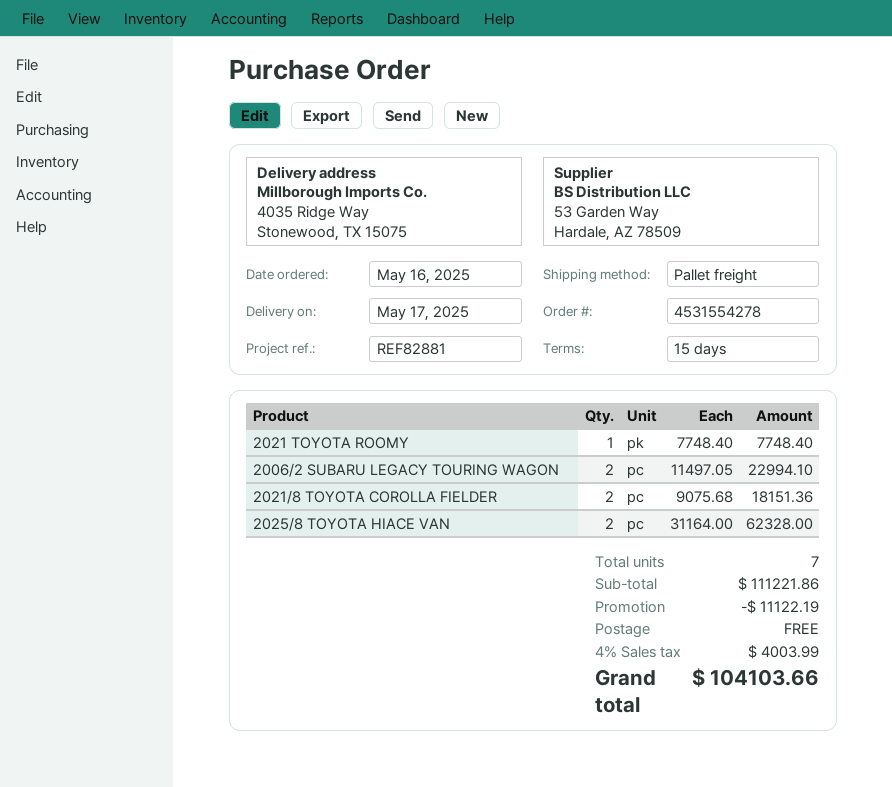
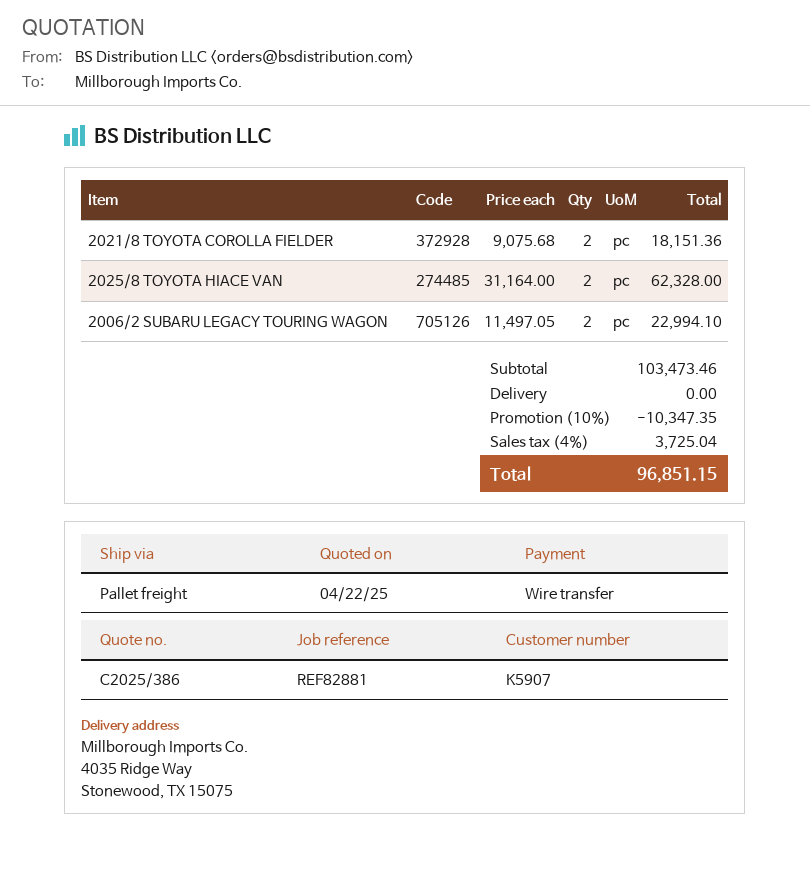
2021 TOYOTA ROOMY: 1 x 7748.40 = 7748.40 -> none
subtotal: 111221.86 -> 103473.46
discount: 11122.19 -> 10347.35
tax: 4% = 4003.99 -> 4% = 3725.04
total: 104103.66 -> 96851.15

